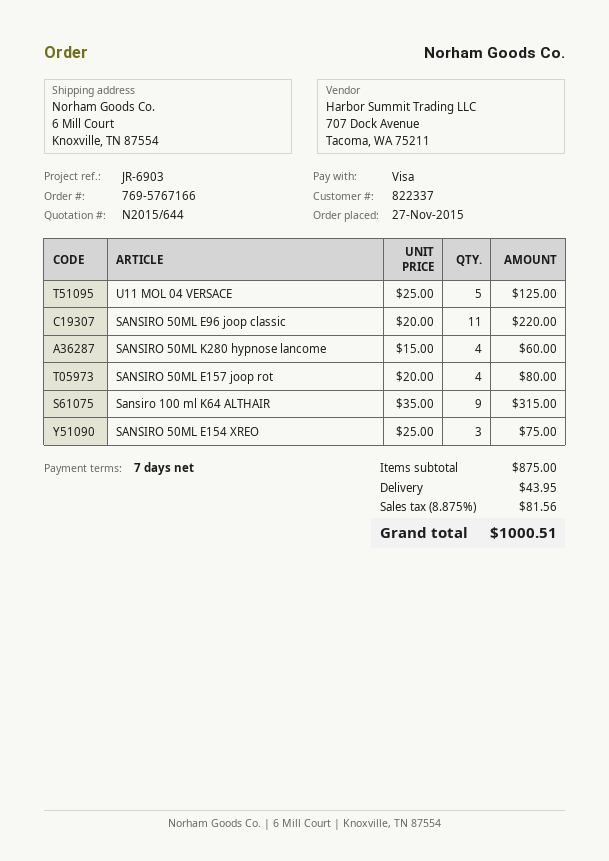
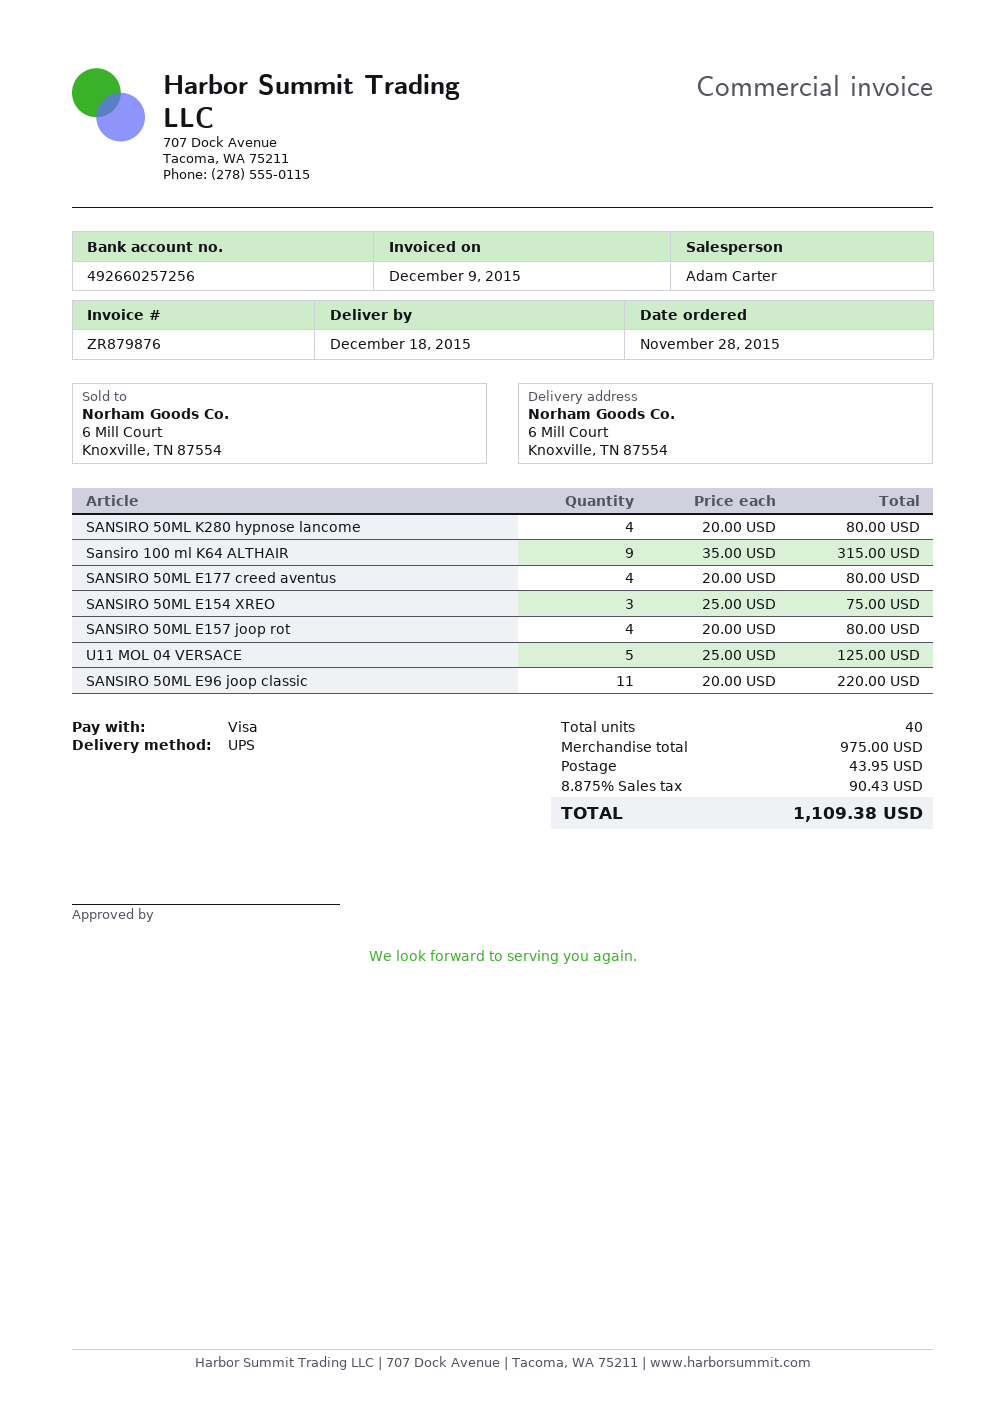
order date: 2015-11-27 -> 2015-11-28
SANSIRO 50ML K280 hypnose lancome: 4 x 15.00 = 60.00 -> 4 x 20.00 = 80.00
SANSIRO 50ML E177 creed aventus: none -> 4 x 20.00 = 80.00
subtotal: 875.00 -> 975.00
tax: 8.875% = 81.56 -> 8.875% = 90.43
total: 1000.51 -> 1109.38

